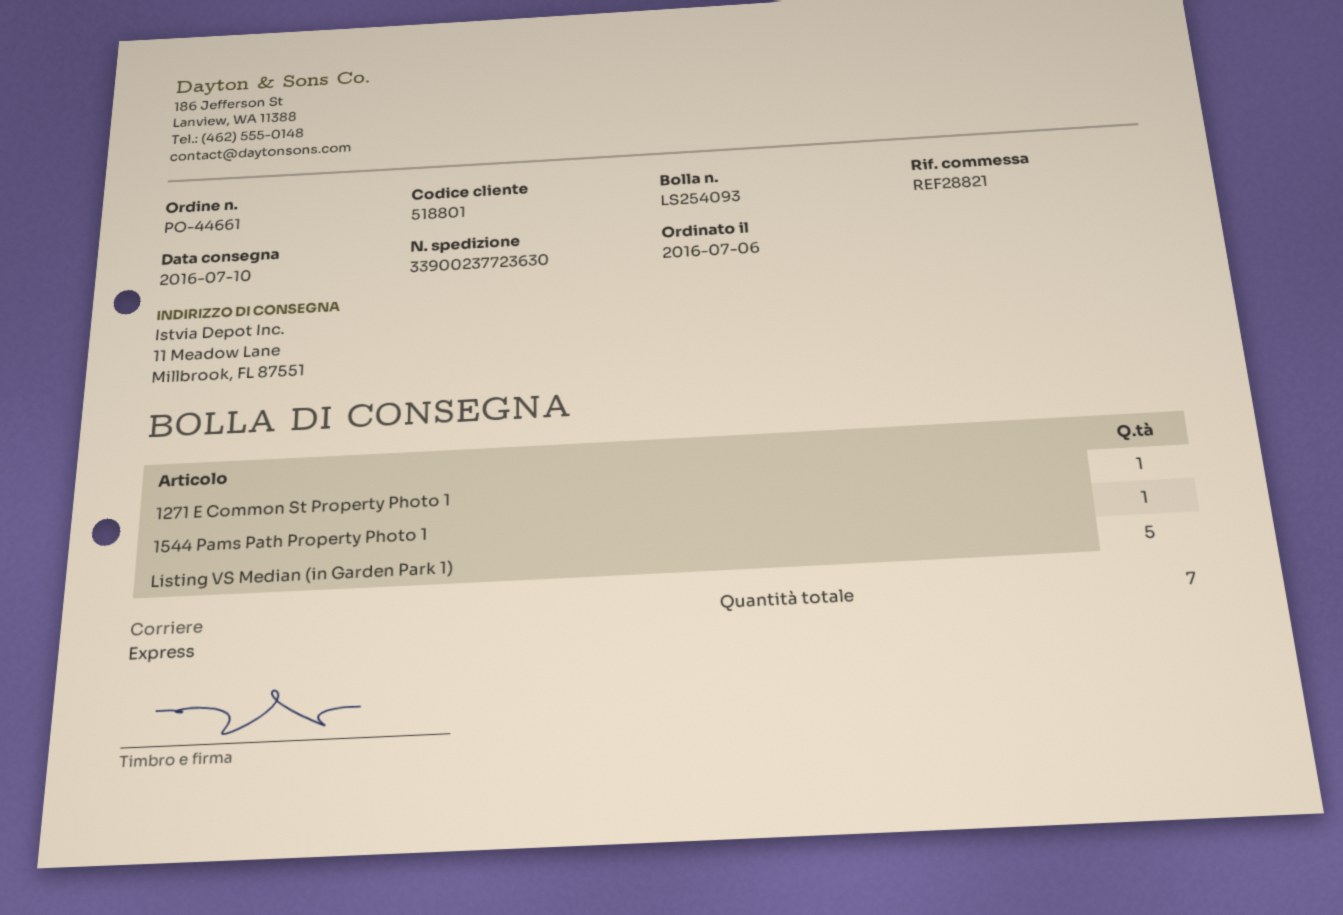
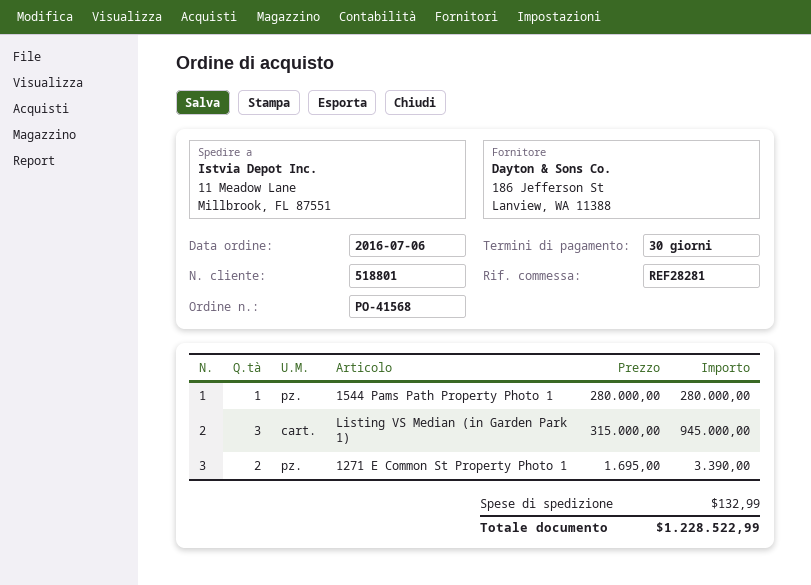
order number: PO-44661 -> PO-41568
reference: REF28821 -> REF28281
1271 E Common St Property Photo 1: 1 -> 2
Listing VS Median (in Garden Park 1): 5 -> 3

